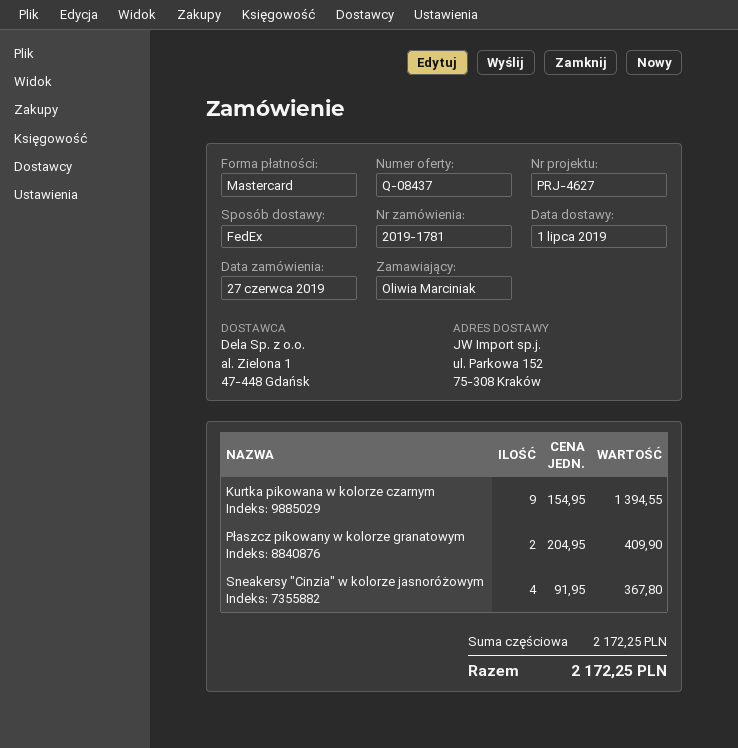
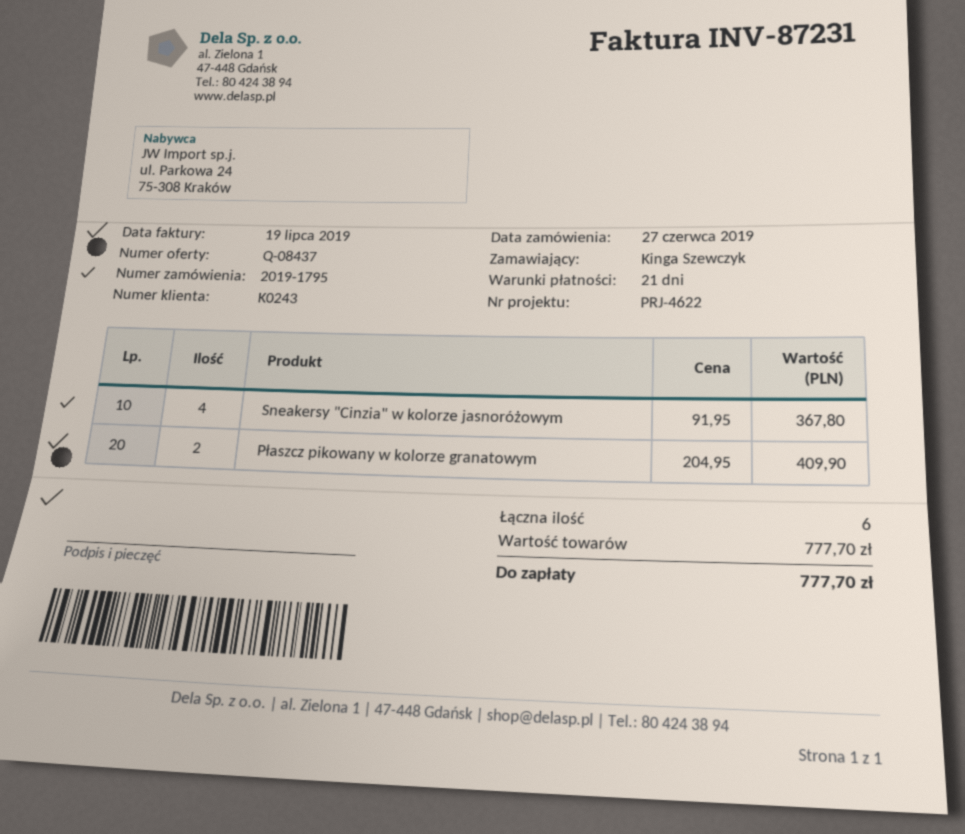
order number: 2019-1781 -> 2019-1795
reference: PRJ-4627 -> PRJ-4622
ordered by: Oliwia Marciniak -> Kinga Szewczyk
Kurtka pikowana w kolorze czarnym: 9 x 154.95 = 1394.55 -> none
subtotal: 2172.25 -> 777.70
total: 2172.25 -> 777.70

